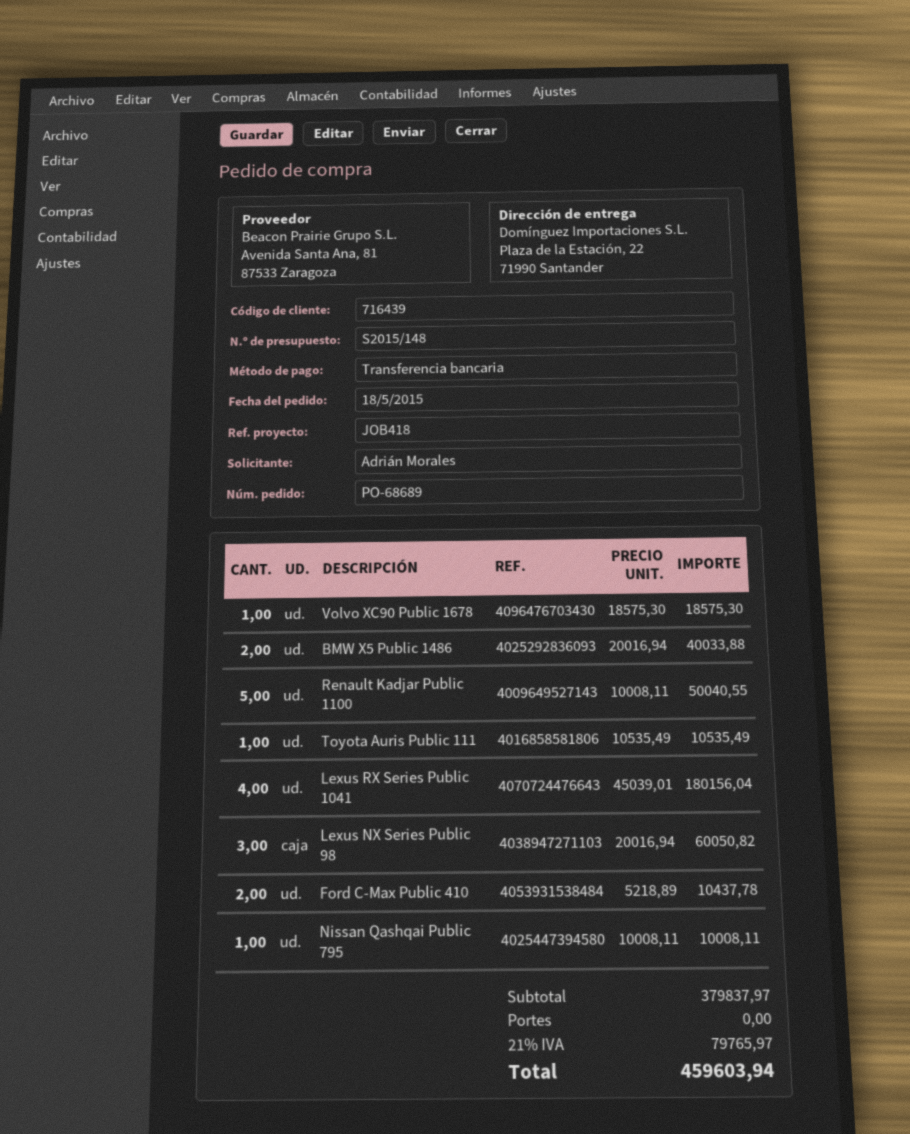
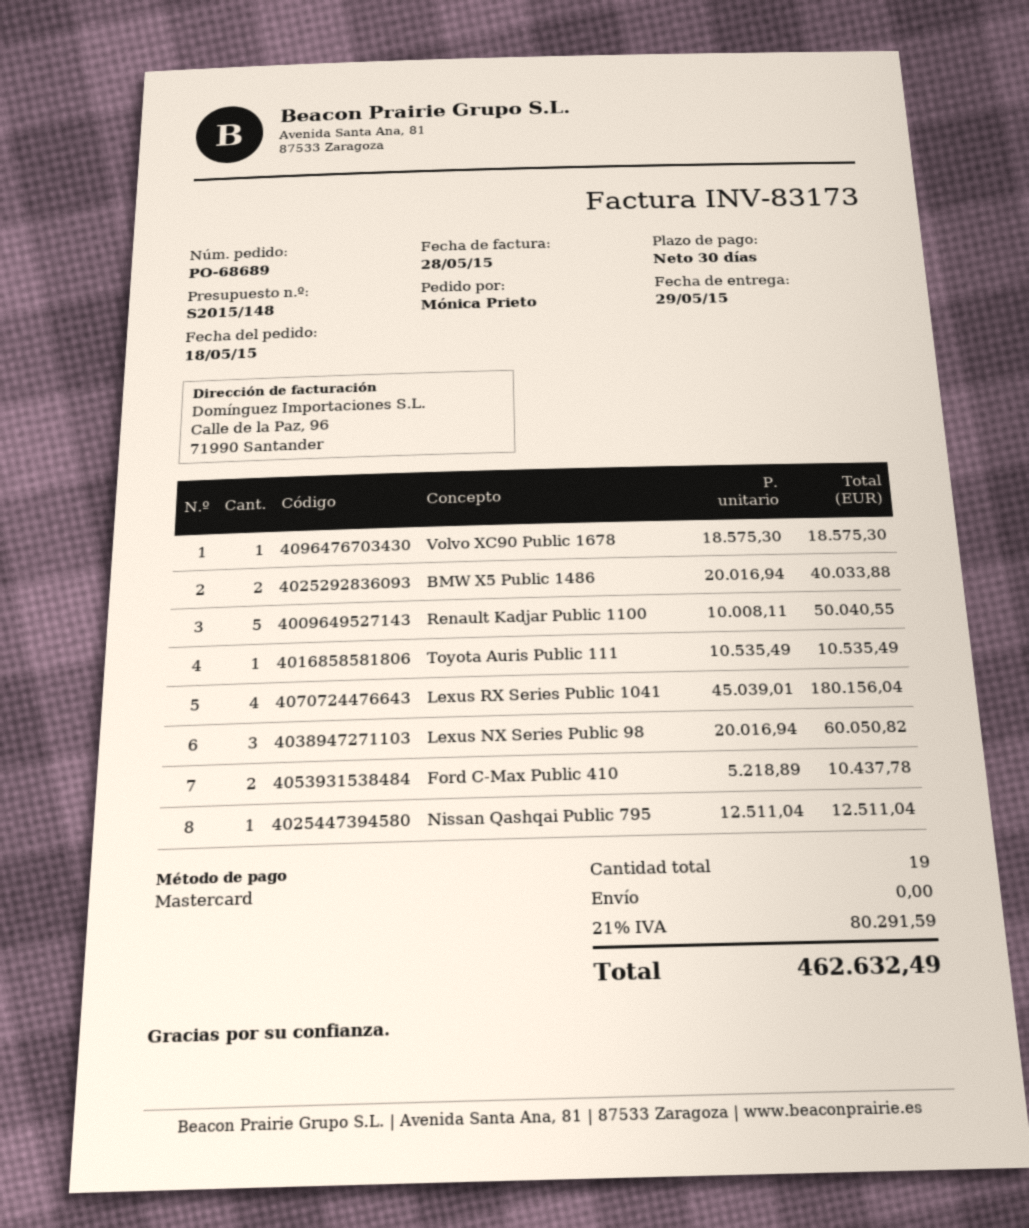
ordered by: Adrián Morales -> Mónica Prieto
payment method: bank transfer -> Mastercard
Nissan Qashqai Public 795: 1 x 10008.11 = 10008.11 -> 1 x 12511.04 = 12511.04
tax: 21% = 79765.97 -> 21% = 80291.59
total: 459603.94 -> 462632.49

